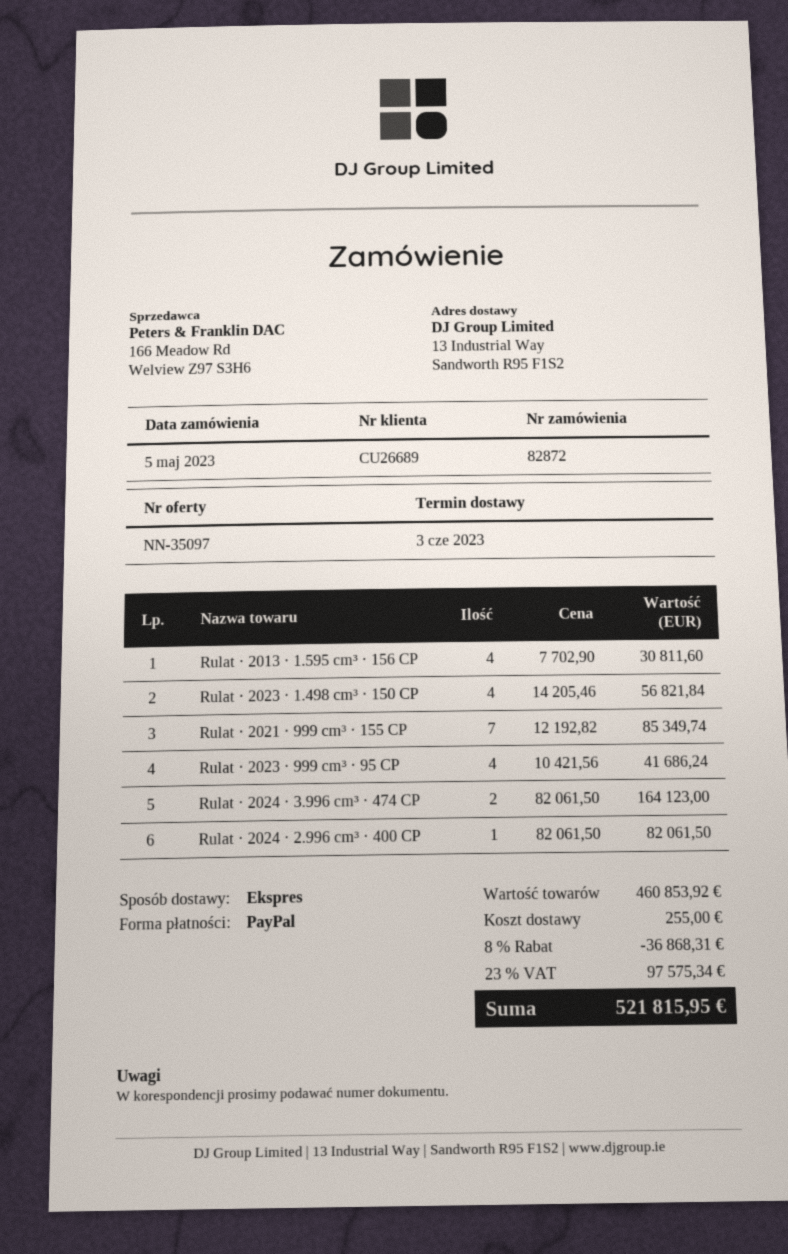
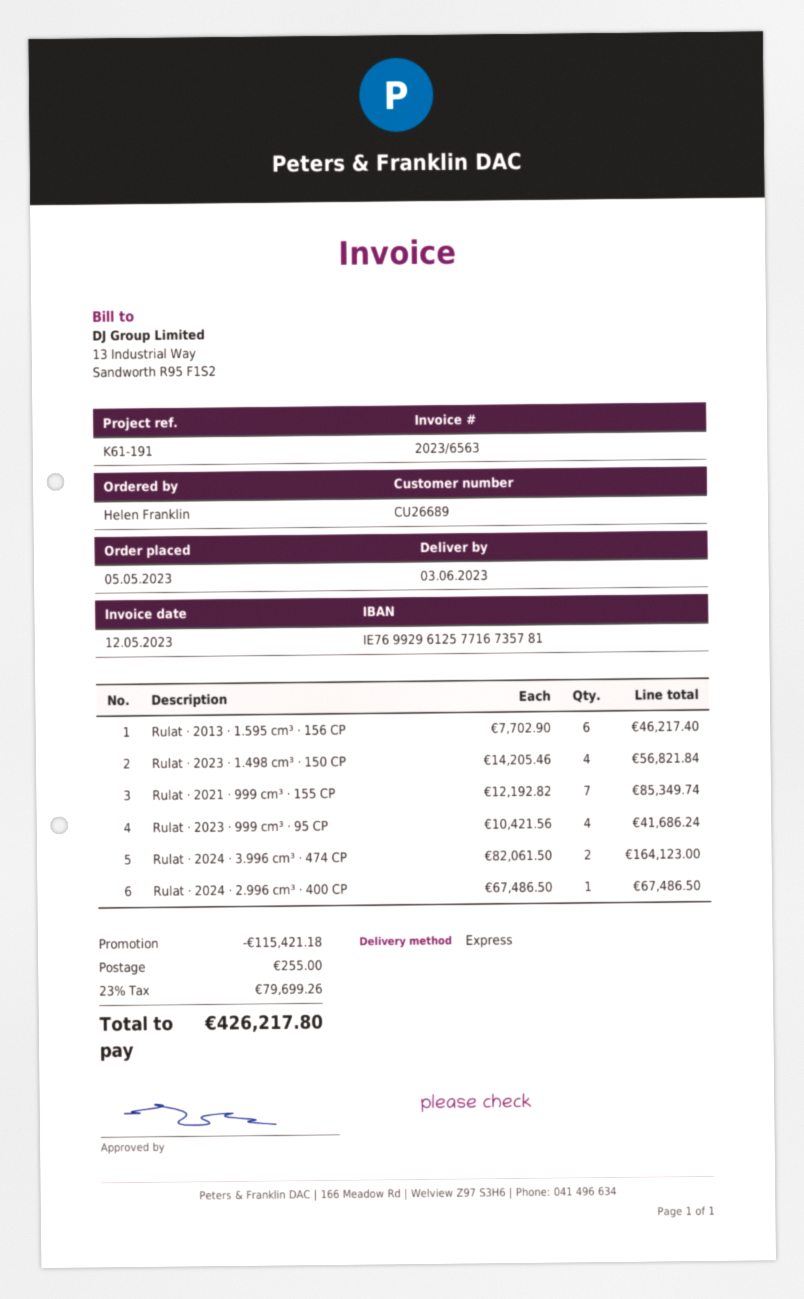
Rulat · 2013 · 1.595 cm³ · 156 CP: 4 x 7702.90 = 30811.60 -> 6 x 7702.90 = 46217.40
Rulat · 2024 · 2.996 cm³ · 400 CP: 1 x 82061.50 = 82061.50 -> 1 x 67486.50 = 67486.50
discount: 36868.31 -> 115421.18
tax: 23% = 97575.34 -> 23% = 79699.26
total: 521815.95 -> 426217.80

